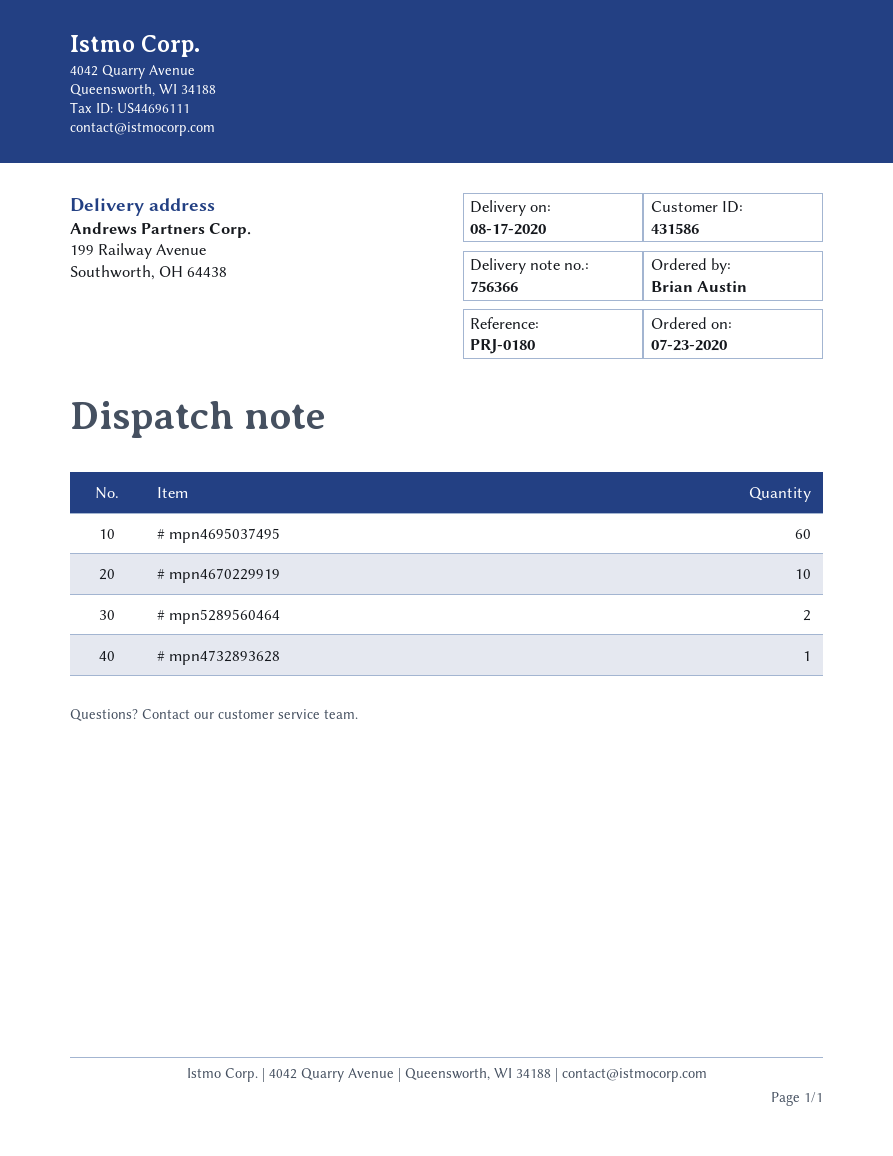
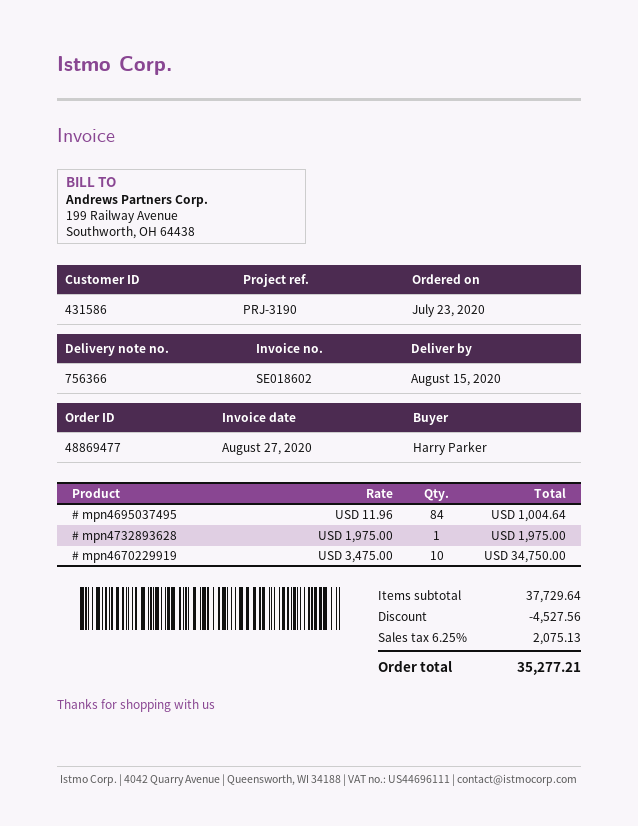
delivery date: 2020-08-17 -> 2020-08-15
reference: PRJ-0180 -> PRJ-3190
ordered by: Brian Austin -> Harry Parker
# mpn4695037495: 60 -> 84
# mpn5289560464: 2 -> none

